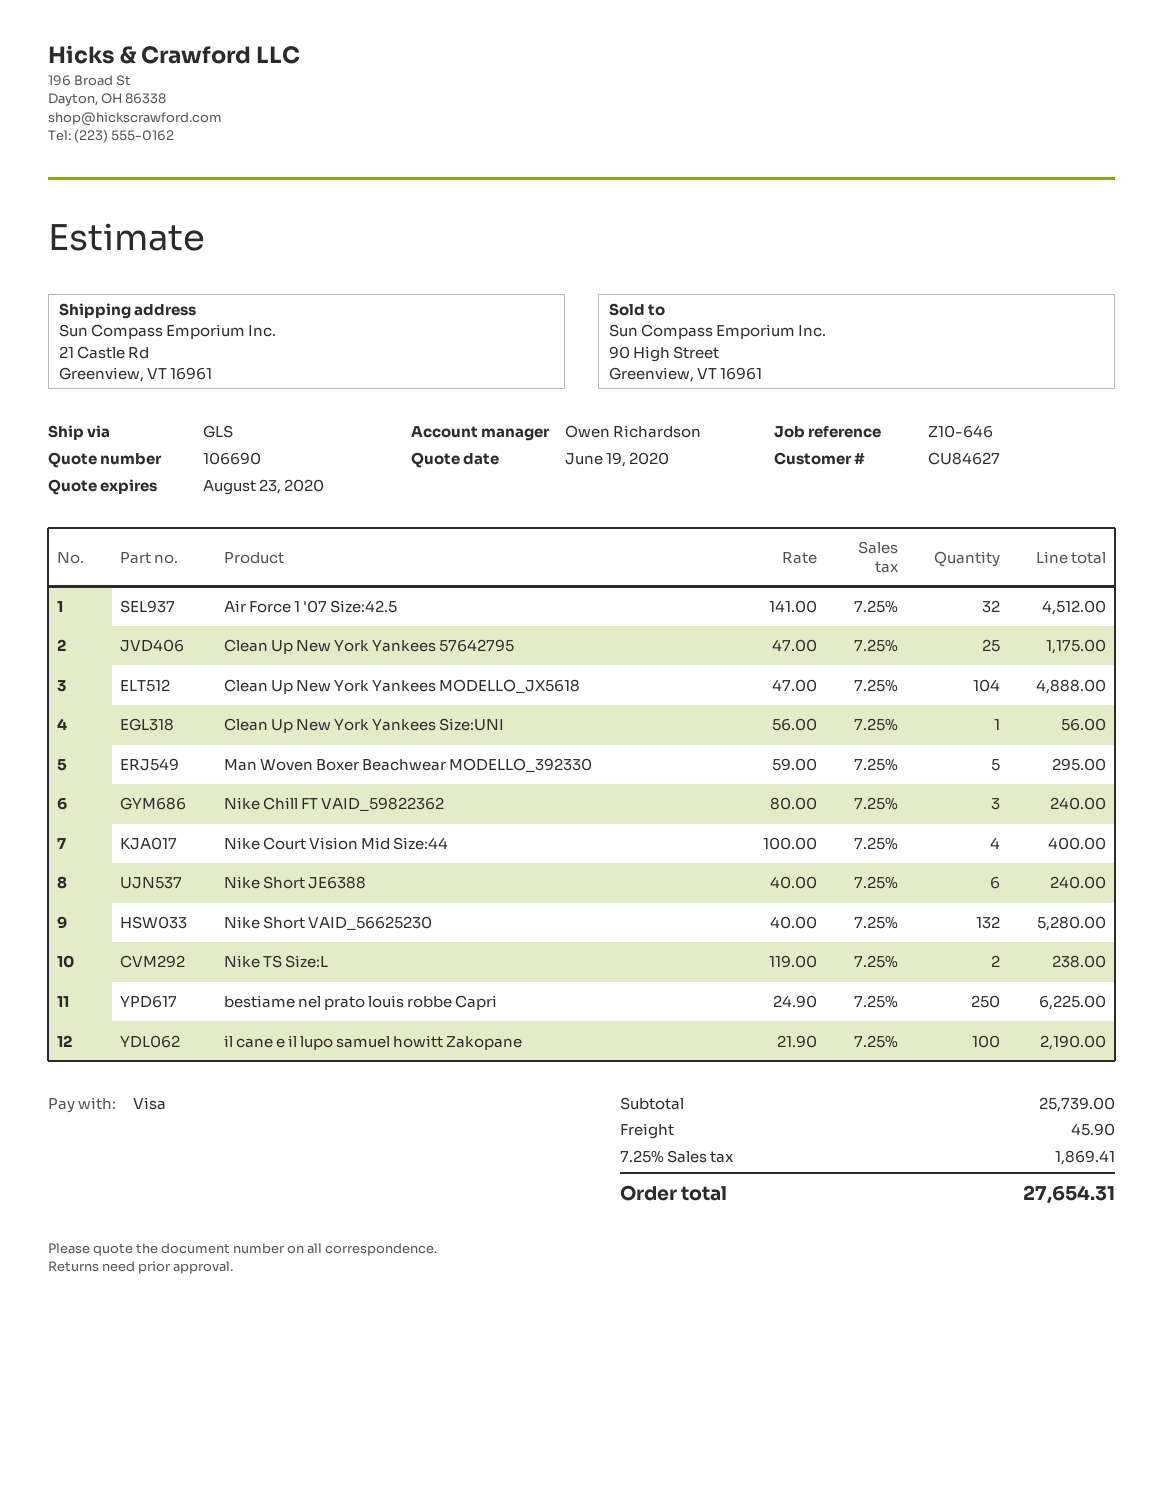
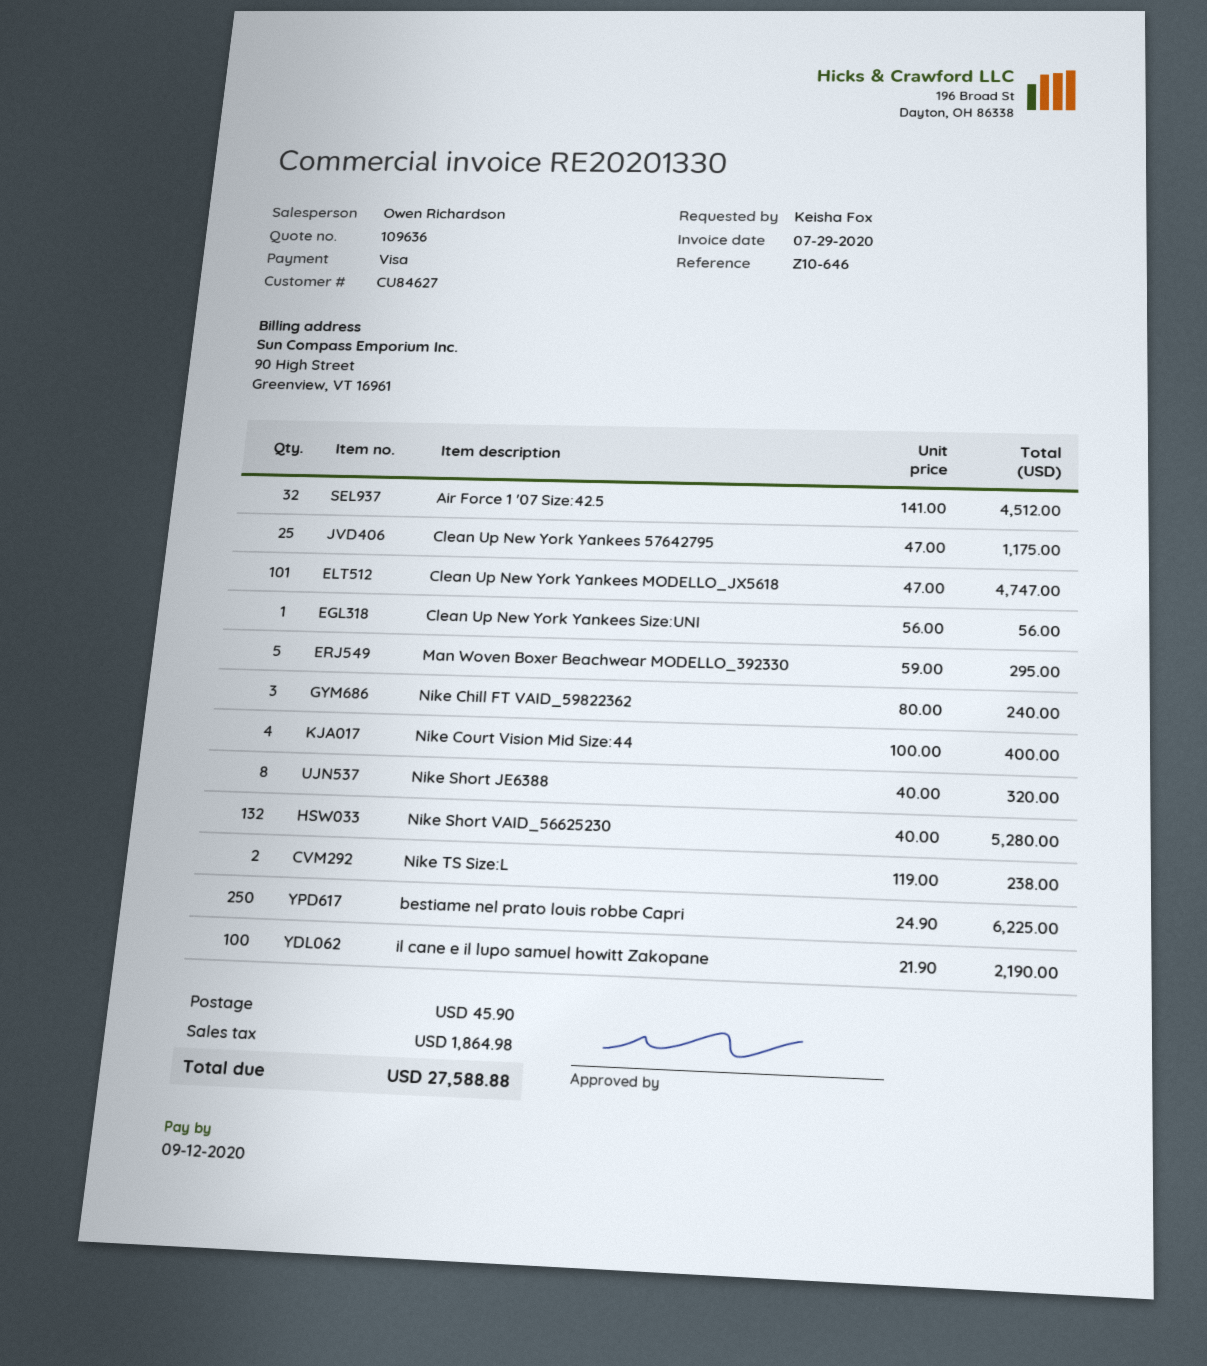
quote number: 106690 -> 109636
Clean Up New York Yankees MODELLO_JX5618: 104 x 47.00 = 4888.00 -> 101 x 47.00 = 4747.00
Nike Short JE6388: 6 x 40.00 = 240.00 -> 8 x 40.00 = 320.00
tax: 1869.41 -> 1864.98
total: 27654.31 -> 27588.88

